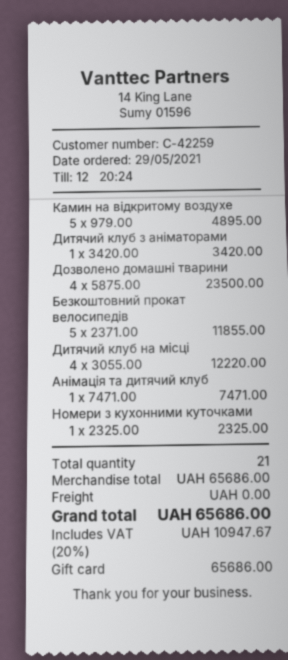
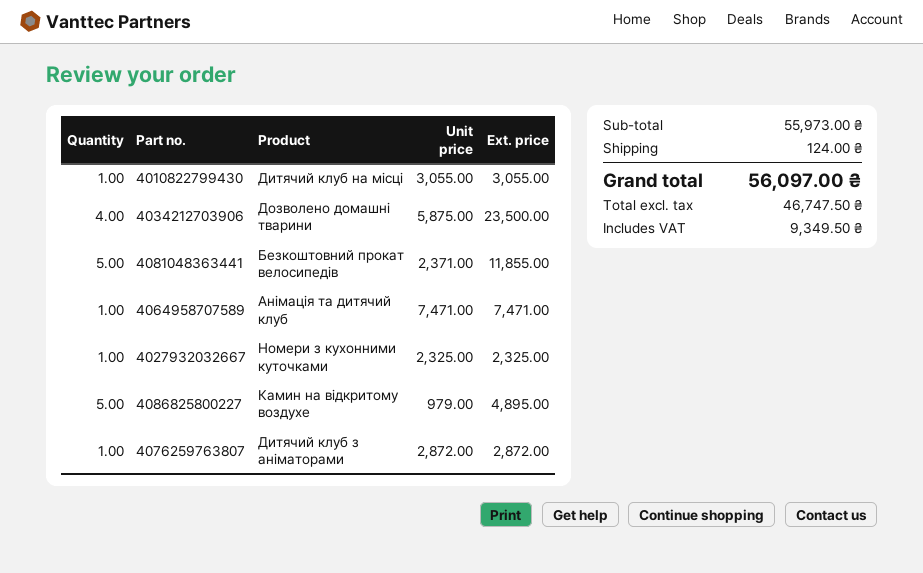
Дитячий клуб з аніматорами: 1 x 3420.00 = 3420.00 -> 1 x 2872.00 = 2872.00
Дитячий клуб на місці: 4 x 3055.00 = 12220.00 -> 1 x 3055.00 = 3055.00
subtotal: 65686.00 -> 55973.00
shipping: 0.00 -> 124.00
tax: 10947.67 -> 9349.50
total: 65686.00 -> 56097.00

